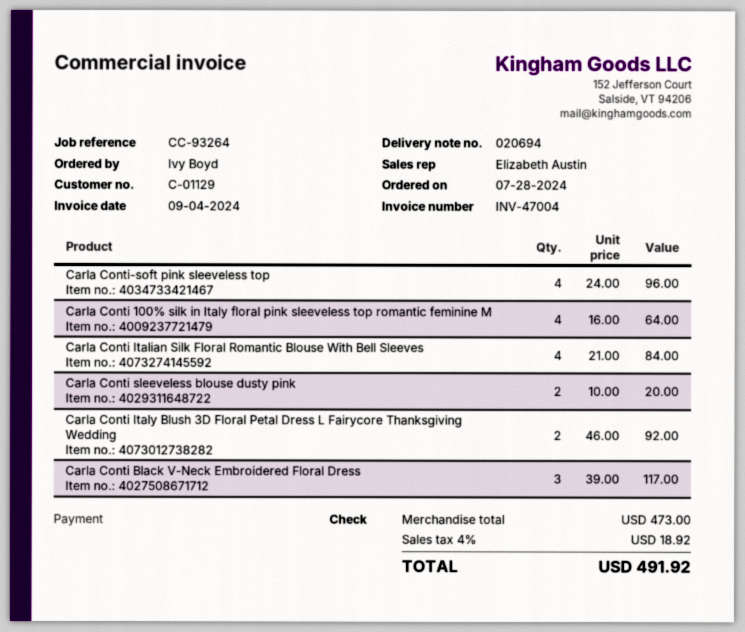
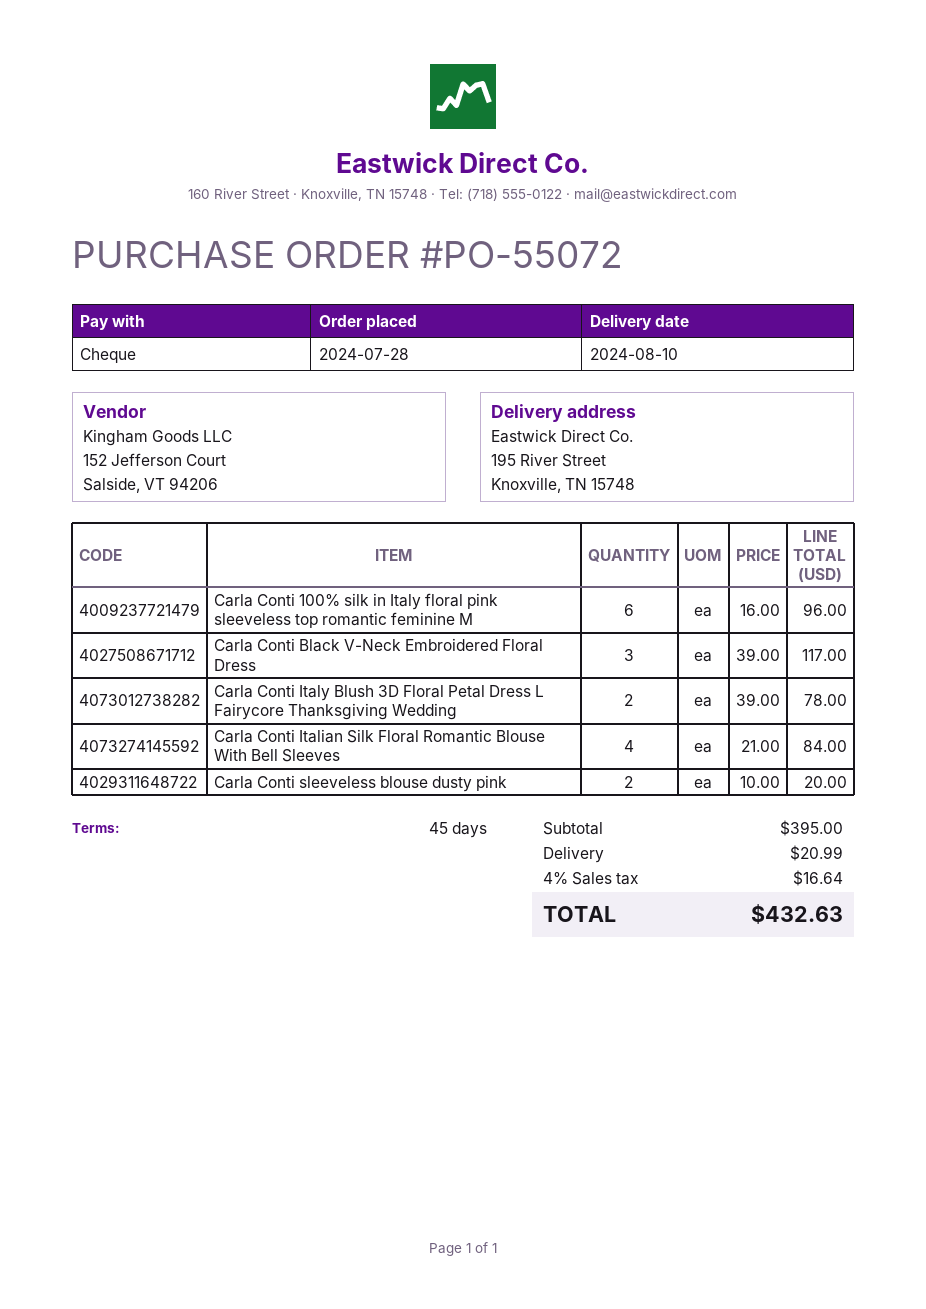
Carla Conti-soft pink sleeveless top: 4 x 24.00 = 96.00 -> none
Carla Conti 100% silk in Italy floral pink sleeveless top romantic feminine M: 4 x 16.00 = 64.00 -> 6 x 16.00 = 96.00
Carla Conti Italy Blush 3D Floral Petal Dress L Fairycore Thanksgiving Wedding: 2 x 46.00 = 92.00 -> 2 x 39.00 = 78.00
subtotal: 473.00 -> 395.00
shipping: none -> 20.99
tax: 4% = 18.92 -> 4% = 16.64
total: 491.92 -> 432.63

